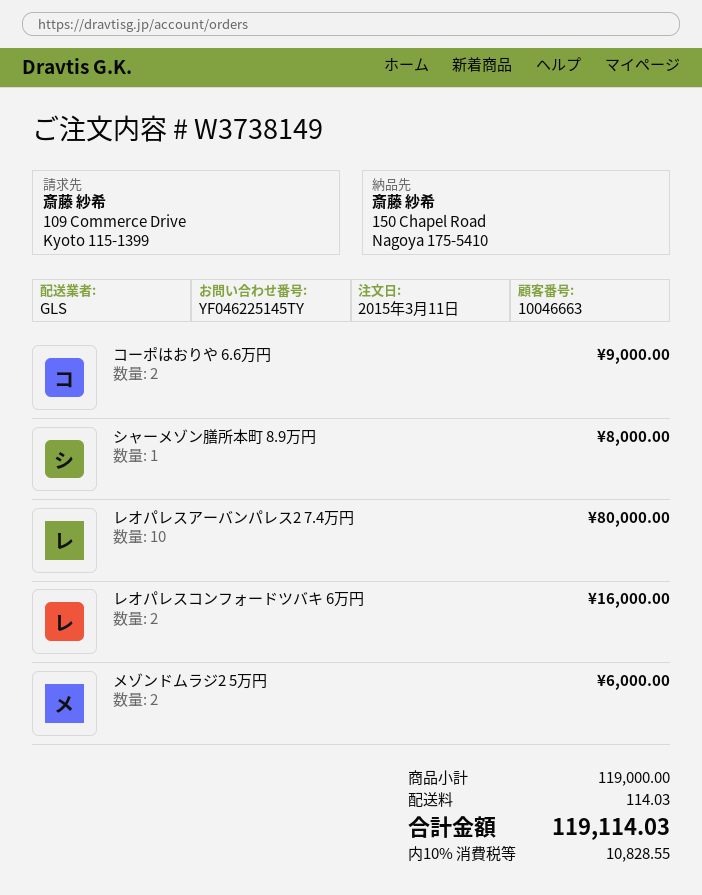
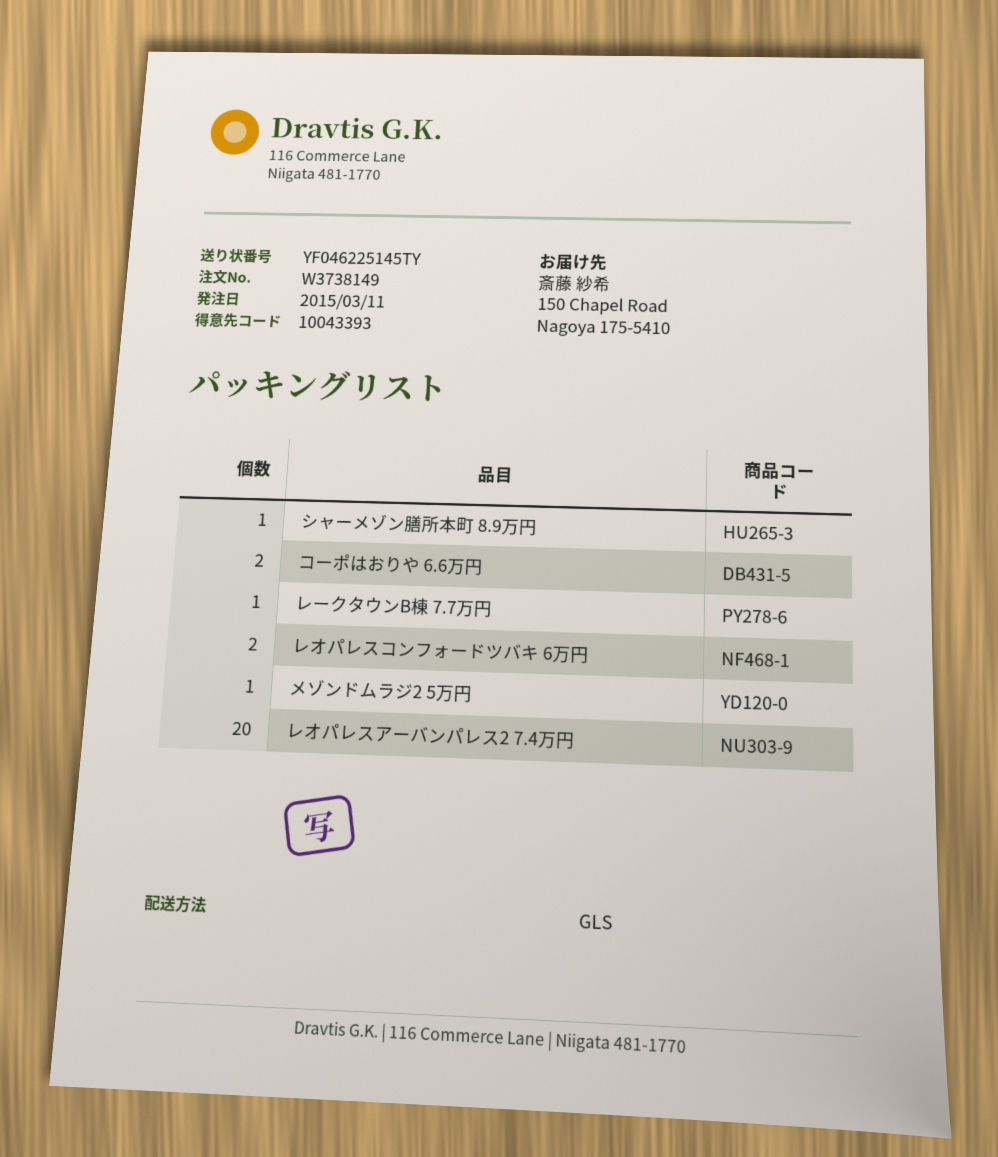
customer number: 10046663 -> 10043393
レオパレスアーバンパレス2 7.4万円: 10 -> 20
メゾンドムラジ2 5万円: 2 -> 1
レークタウンB棟 7.7万円: none -> 1

